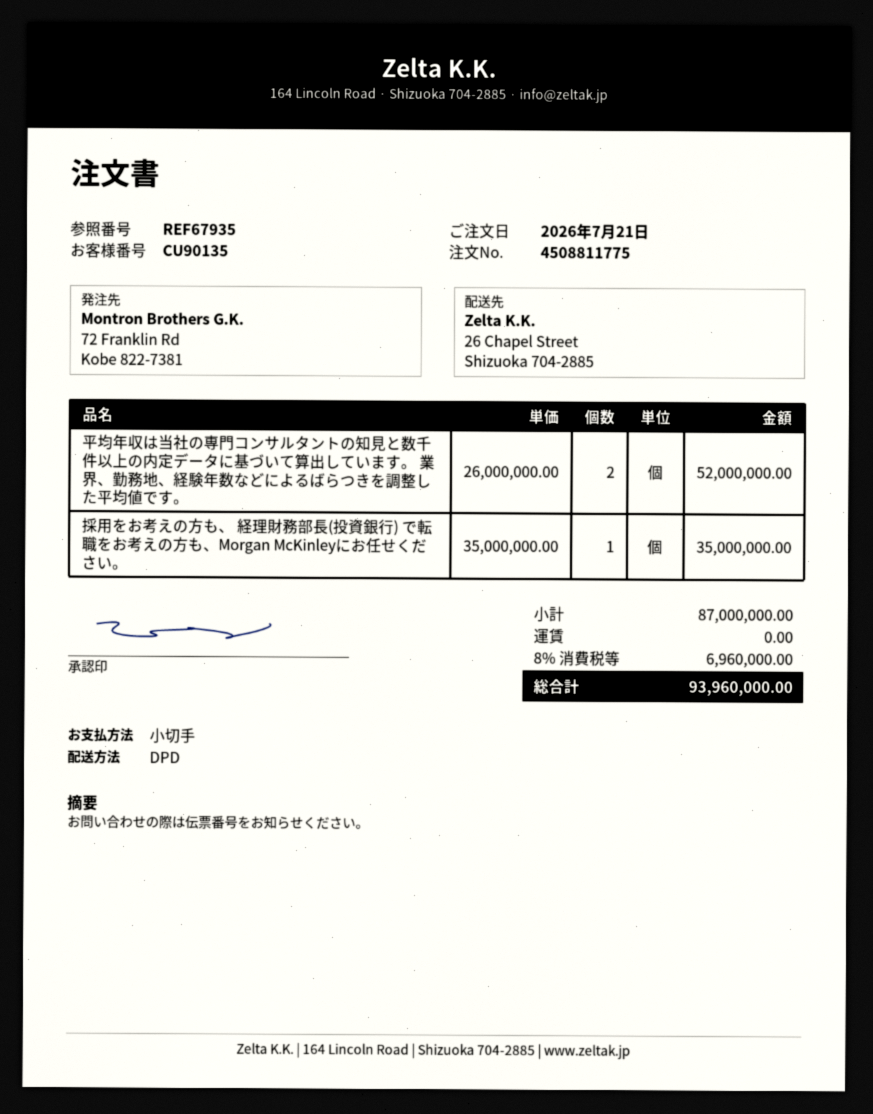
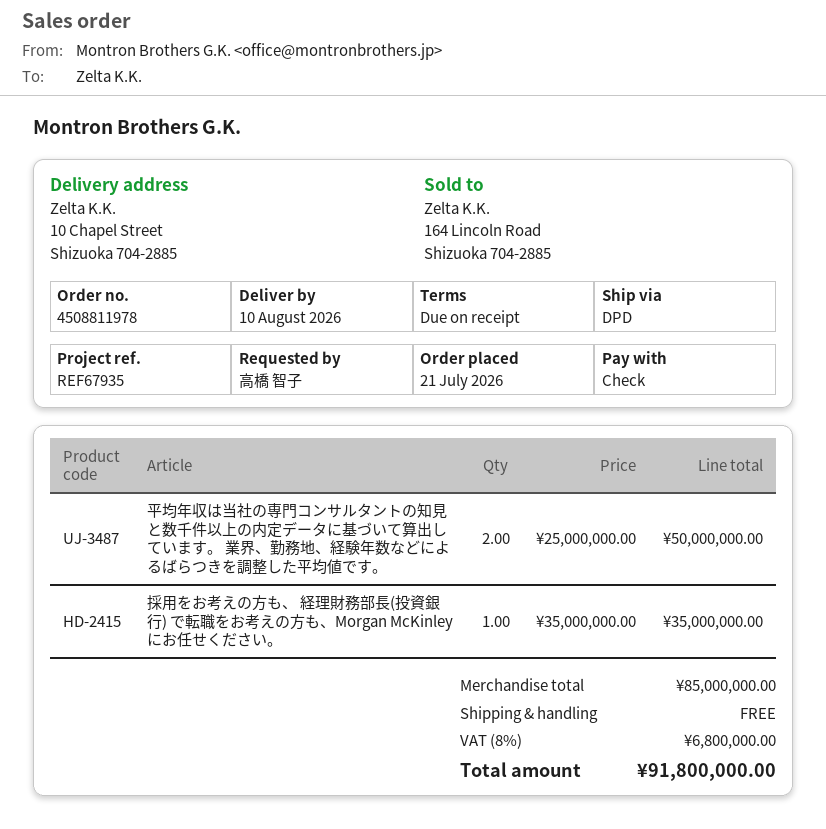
order number: 4508811775 -> 4508811978
ship to: 26 Chapel Street, Shizuoka 704-2885 -> 10 Chapel Street, Shizuoka 704-2885
平均年収は当社の専門コンサルタントの知見と数千件以上の内定データに基づいて算出しています。 業界、勤務地、経験年数などによるばらつきを調整した平均値です。: 2 x 26000000.00 = 52000000.00 -> 2 x 25000000.00 = 50000000.00
subtotal: 87000000.00 -> 85000000.00
tax: 8% = 6960000.00 -> 8% = 6800000.00
total: 93960000.00 -> 91800000.00

